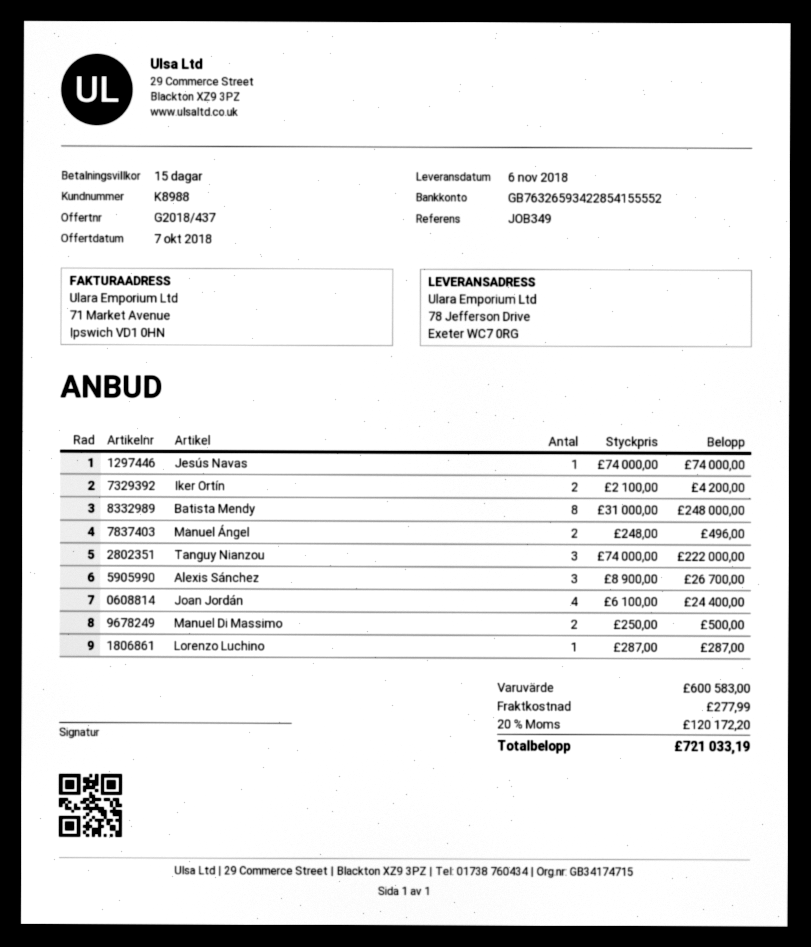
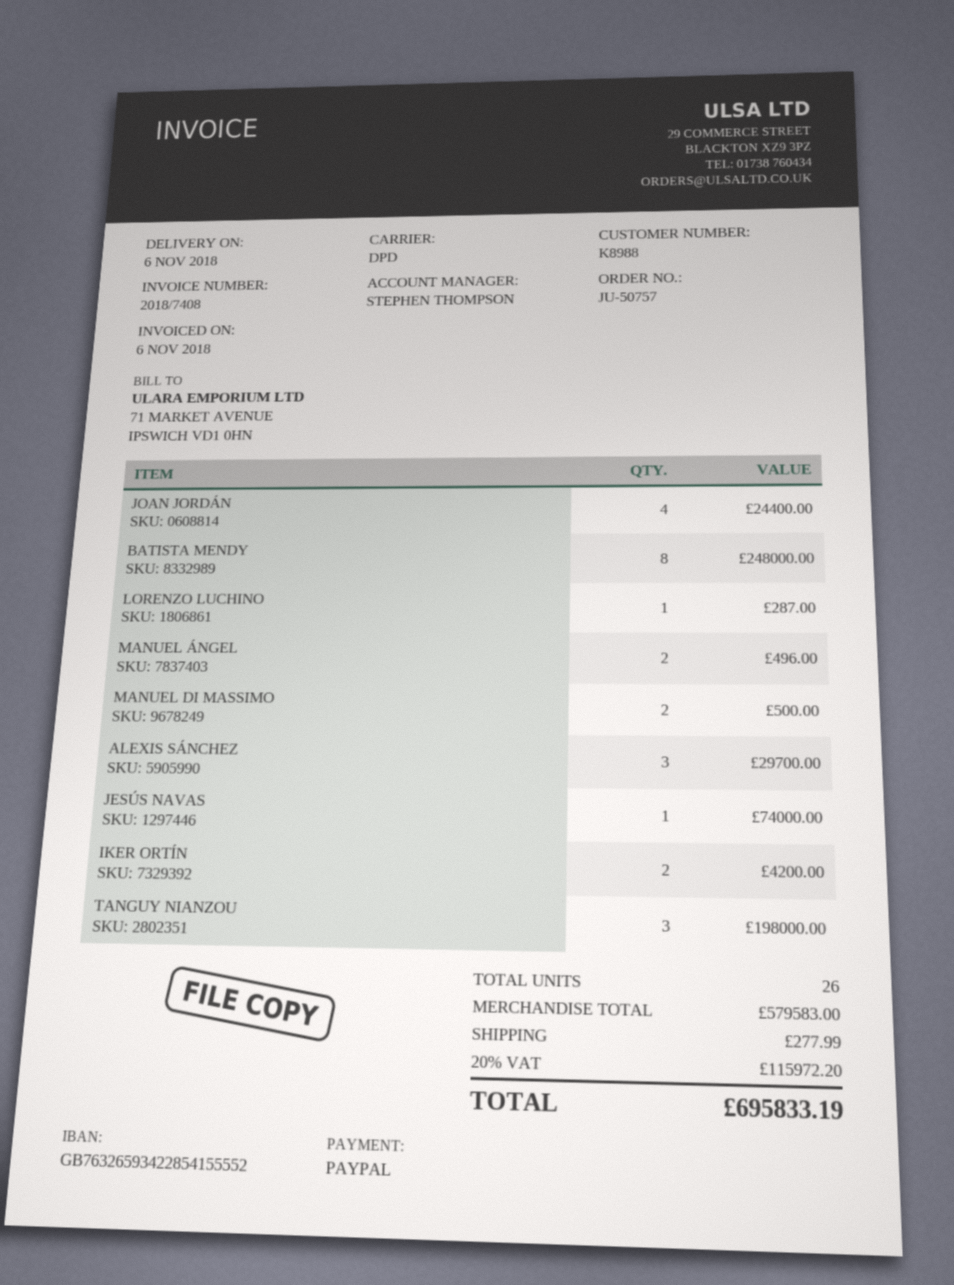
Tanguy Nianzou: 3 for 222000.00 -> 3 for 198000.00
Alexis Sánchez: 3 for 26700.00 -> 3 for 29700.00
subtotal: 600583.00 -> 579583.00
tax: 20% = 120172.20 -> 20% = 115972.20
total: 721033.19 -> 695833.19

